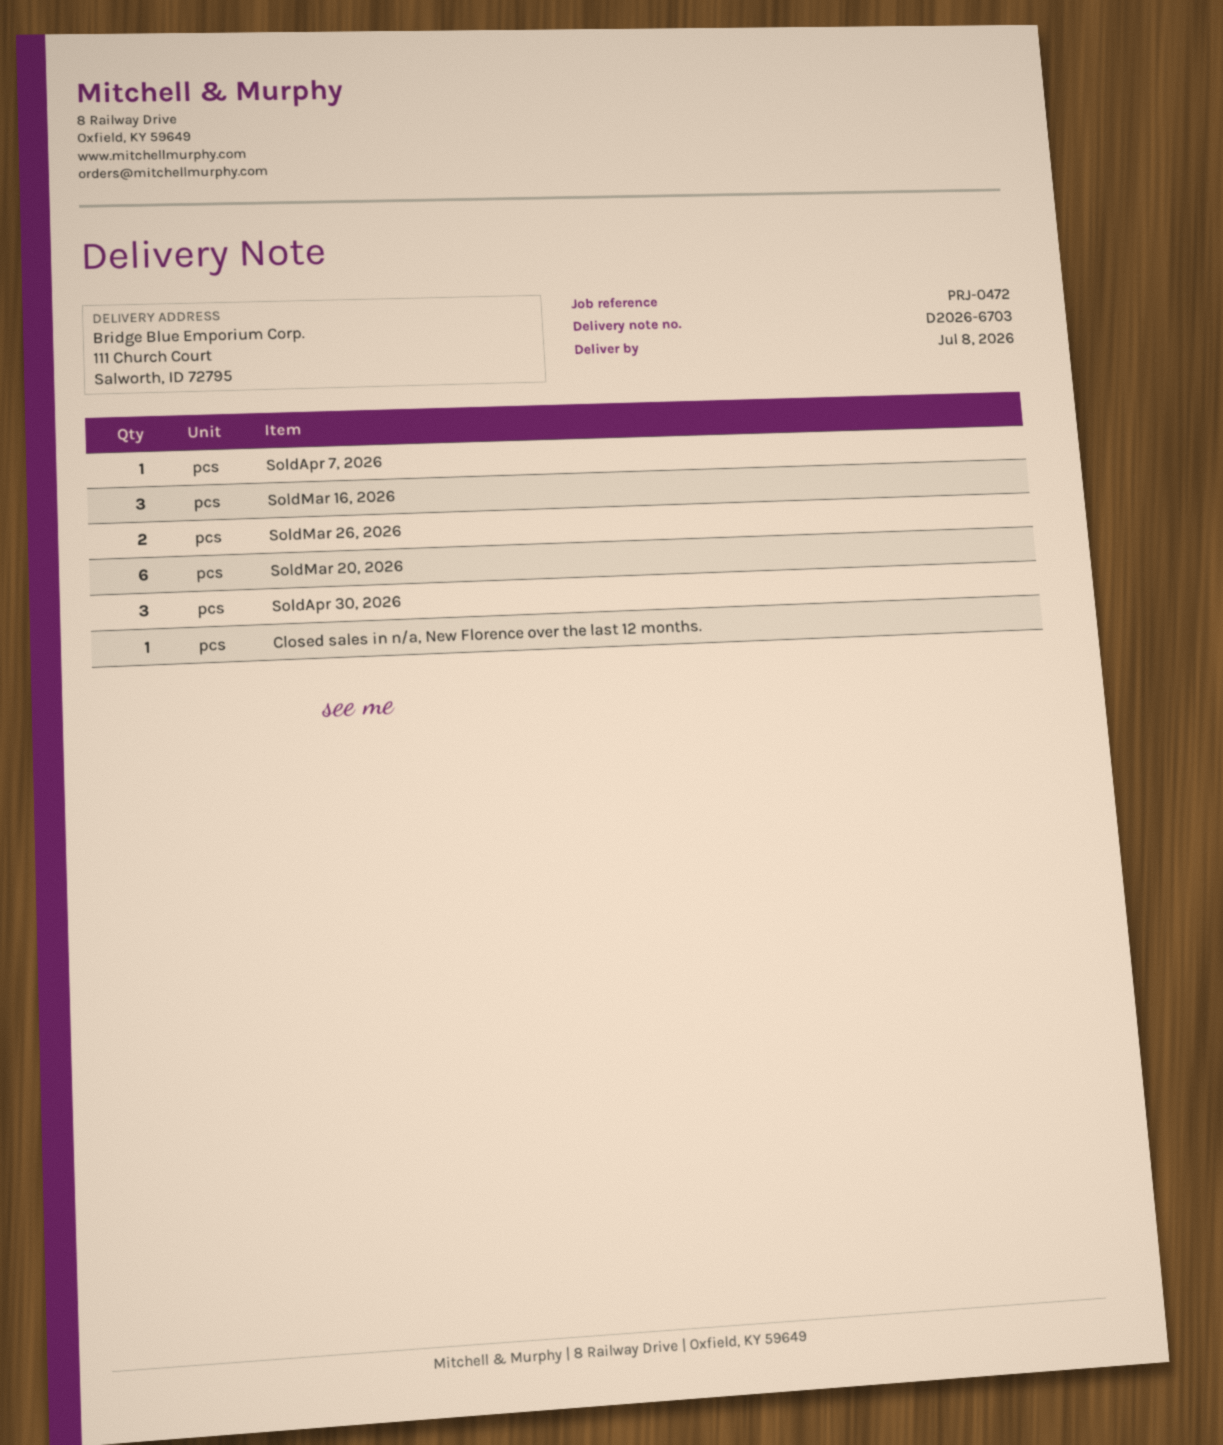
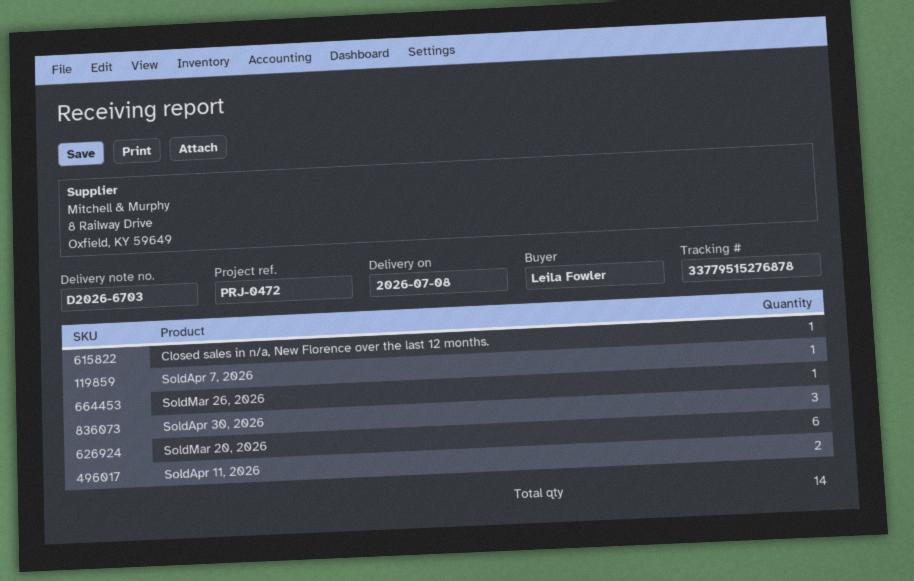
SoldMar 16, 2026: 3 -> none
SoldMar 26, 2026: 2 -> 1
SoldApr 11, 2026: none -> 2

